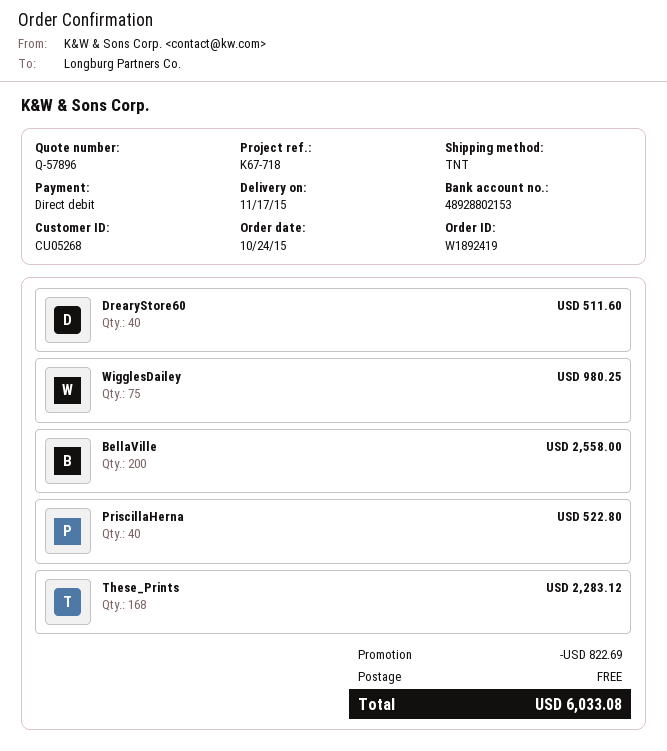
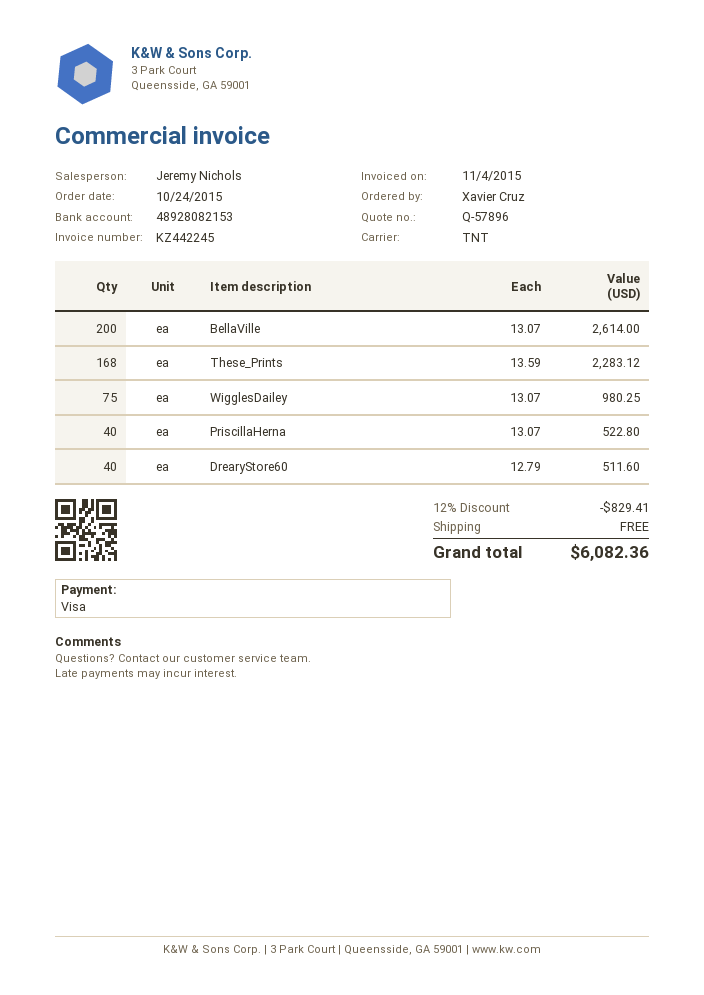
payment method: direct debit -> Visa
bank account: 48928802153 -> 48928082153
BellaVille: 200 for 2558.00 -> 200 for 2614.00
discount: 822.69 -> 829.41
total: 6033.08 -> 6082.36

